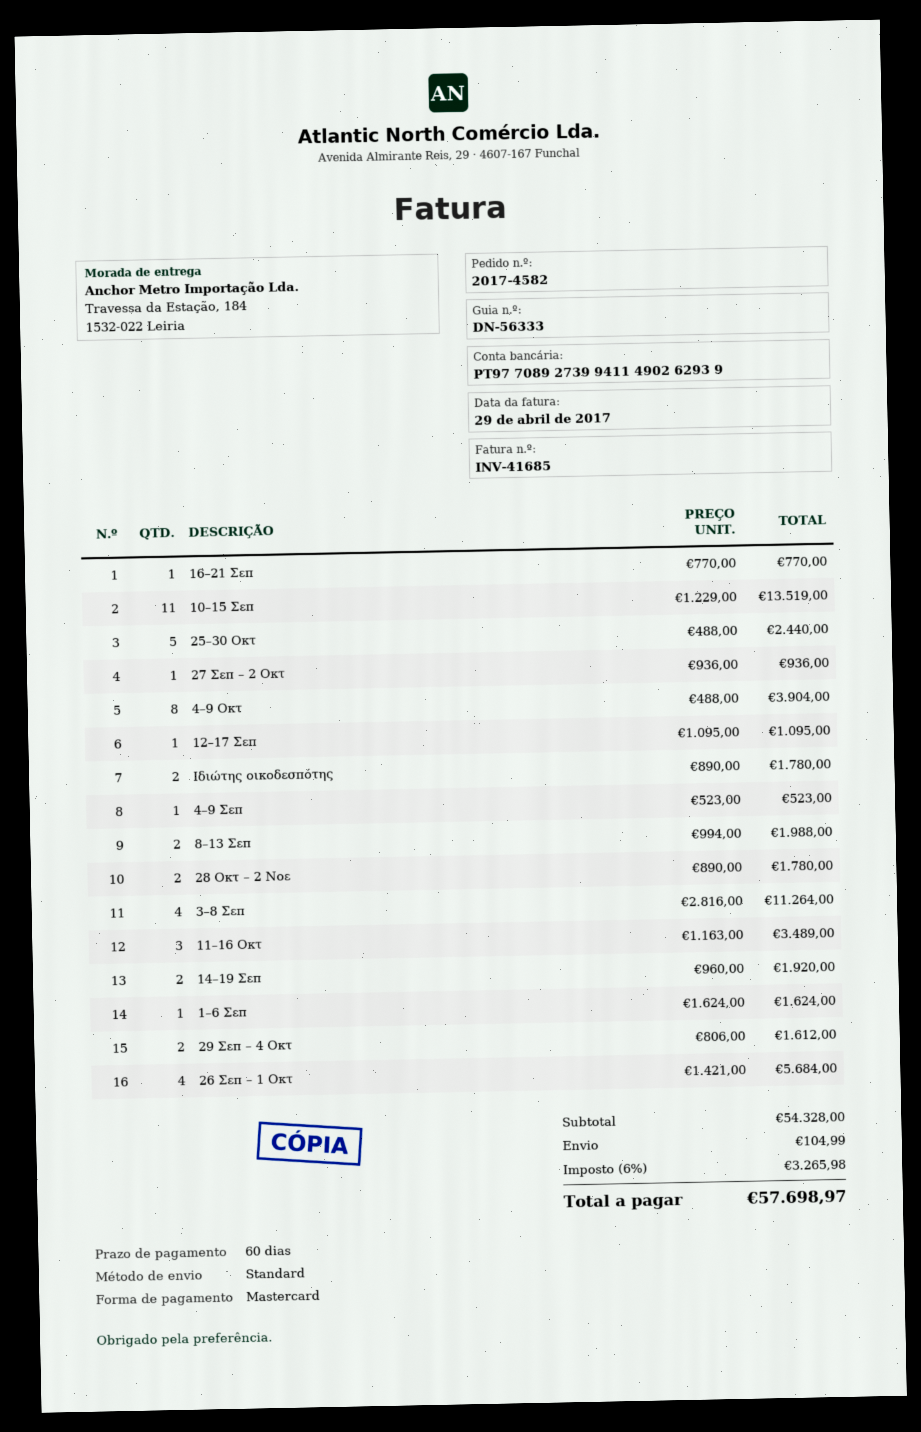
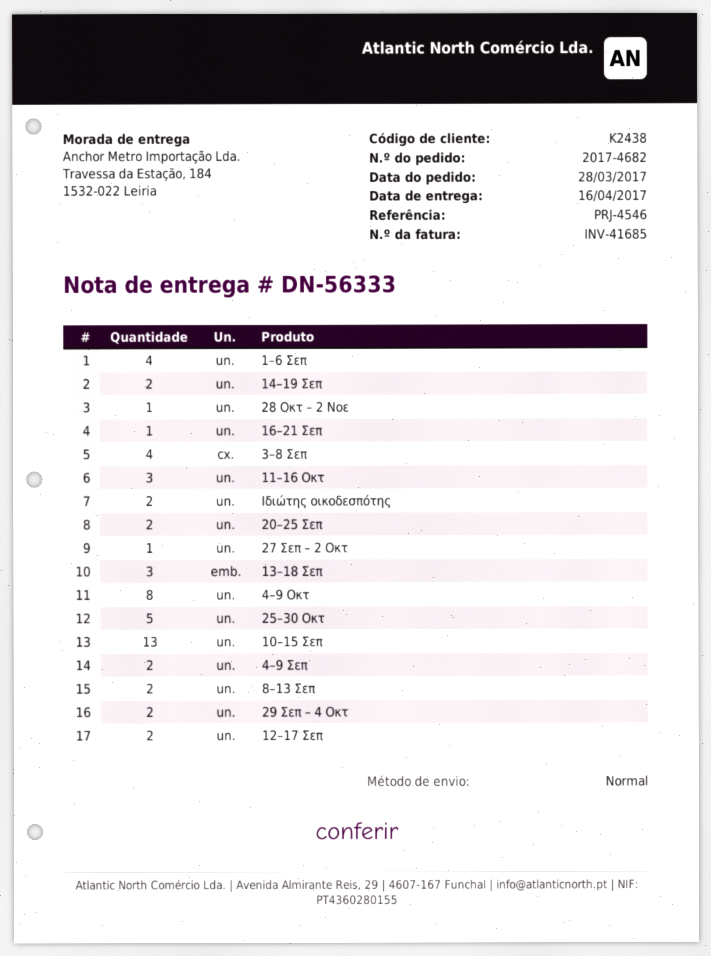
order number: 2017-4582 -> 2017-4682
10–15 Σεπ: 11 -> 13
12–17 Σεπ: 1 -> 2
4–9 Σεπ: 1 -> 2
28 Οκτ – 2 Νοε: 2 -> 1
1–6 Σεπ: 1 -> 4
26 Σεπ – 1 Οκτ: 4 -> none
20–25 Σεπ: none -> 2
13–18 Σεπ: none -> 3

